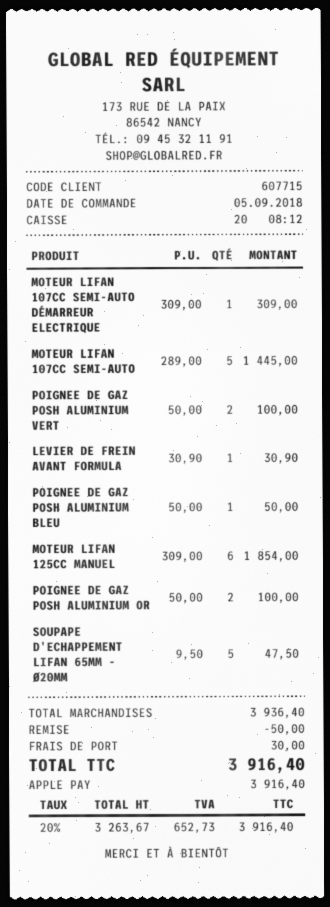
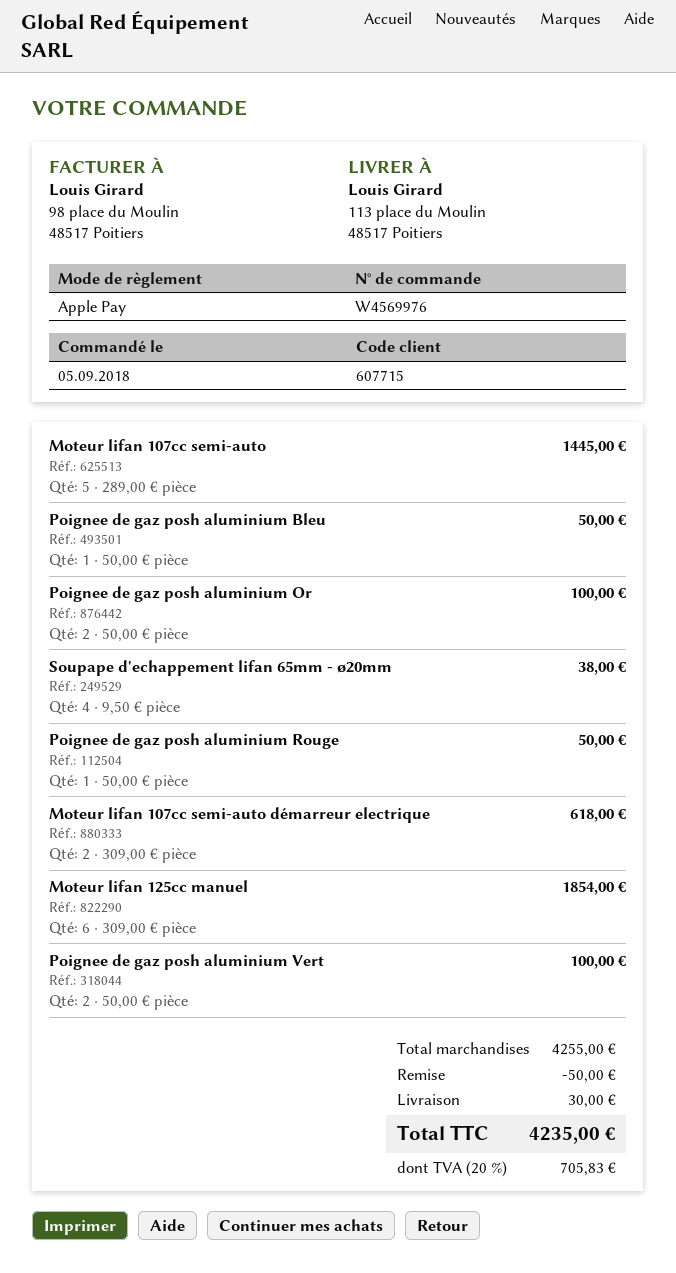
MOTEUR LIFAN 107CC SEMI-AUTO DÉMARREUR ELECTRIQUE: 1 x 309.00 = 309.00 -> 2 x 309.00 = 618.00
LEVIER DE FREIN AVANT FORMULA: 1 x 30.90 = 30.90 -> none
SOUPAPE D'ECHAPPEMENT LIFAN 65MM - Ø20MM: 5 x 9.50 = 47.50 -> 4 x 9.50 = 38.00
Poignee de gaz posh aluminium Rouge: none -> 1 x 50.00 = 50.00
subtotal: 3936.40 -> 4255.00
tax: 20% = 652.73 -> 20% = 705.83
total: 3916.40 -> 4235.00

